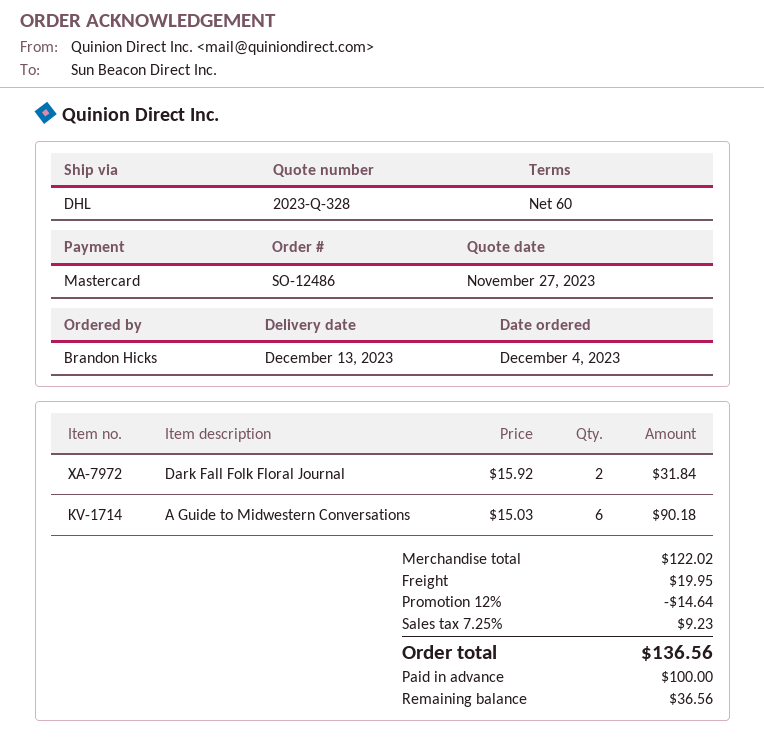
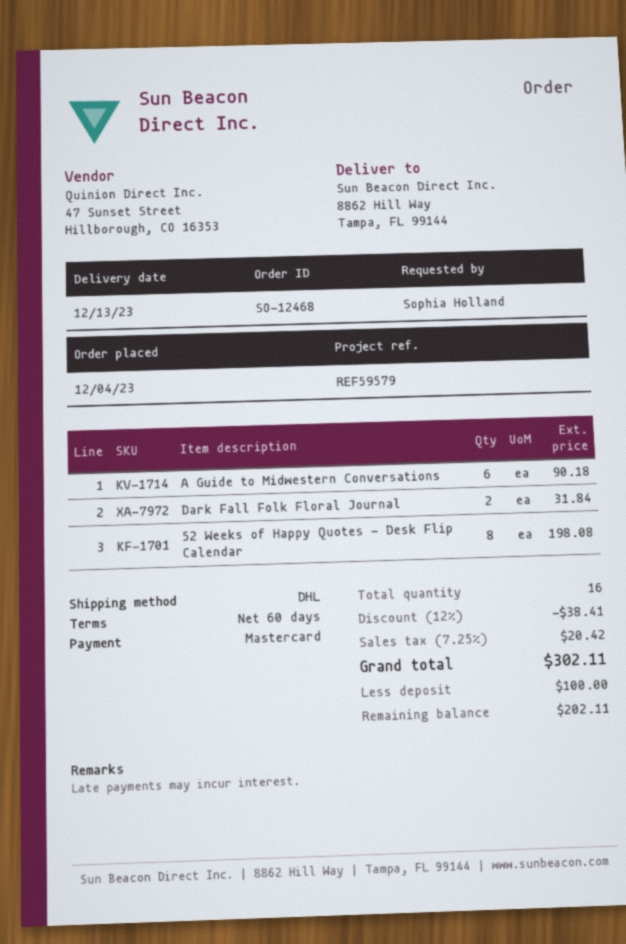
order number: SO-12486 -> SO-12468
ordered by: Brandon Hicks -> Sophia Holland
52 Weeks of Happy Quotes - Desk Flip Calendar: none -> 8 for 198.08
discount: 12% = 14.64 -> 12% = 38.41
shipping: 19.95 -> none
tax: 7.25% = 9.23 -> 7.25% = 20.42
total: 136.56 -> 302.11
balance: 36.56 -> 202.11

